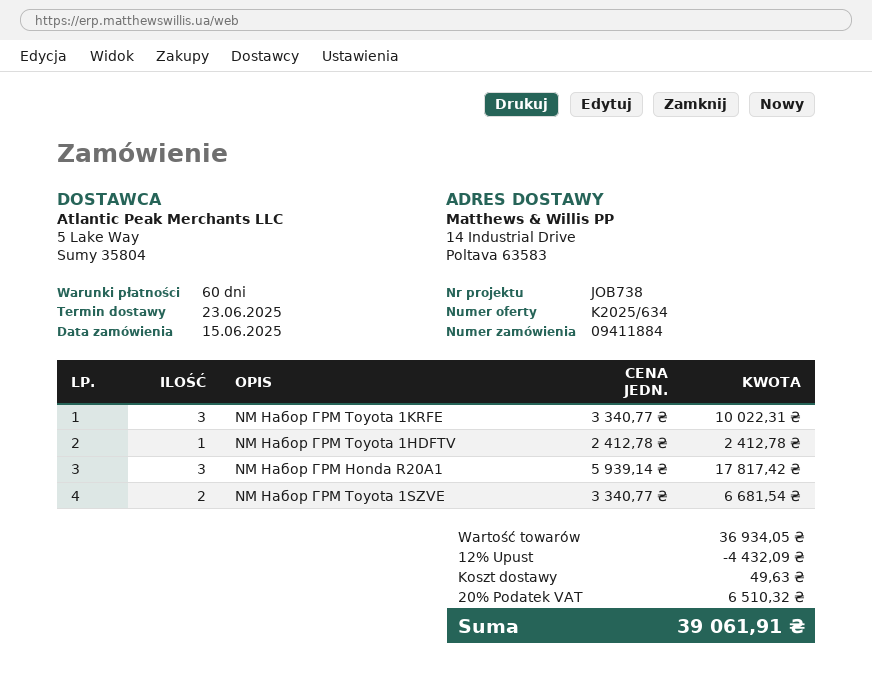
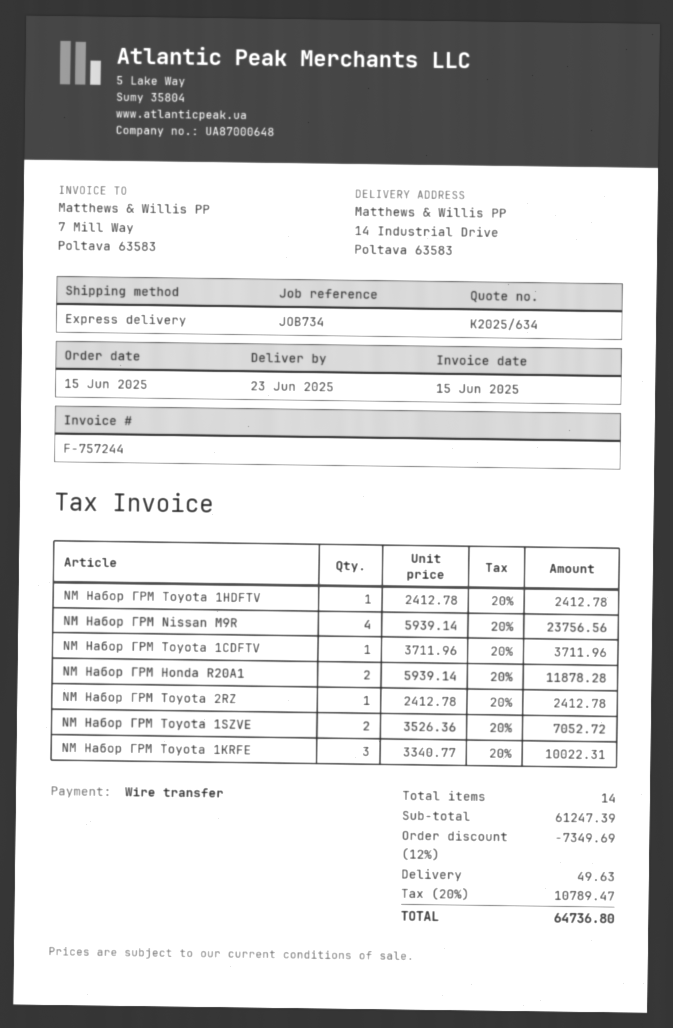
reference: JOB738 -> JOB734
NM Набор ГРМ Honda R20A1: 3 x 5939.14 = 17817.42 -> 2 x 5939.14 = 11878.28
NM Набор ГРМ Toyota 1SZVE: 2 x 3340.77 = 6681.54 -> 2 x 3526.36 = 7052.72
NM Набор ГРМ Nissan M9R: none -> 4 x 5939.14 = 23756.56
NM Набор ГРМ Toyota 1CDFTV: none -> 1 x 3711.96 = 3711.96
NM Набор ГРМ Toyota 2RZ: none -> 1 x 2412.78 = 2412.78
subtotal: 36934.05 -> 61247.39
discount: 12% = 4432.09 -> 12% = 7349.69
tax: 20% = 6510.32 -> 20% = 10789.47
total: 39061.91 -> 64736.80

